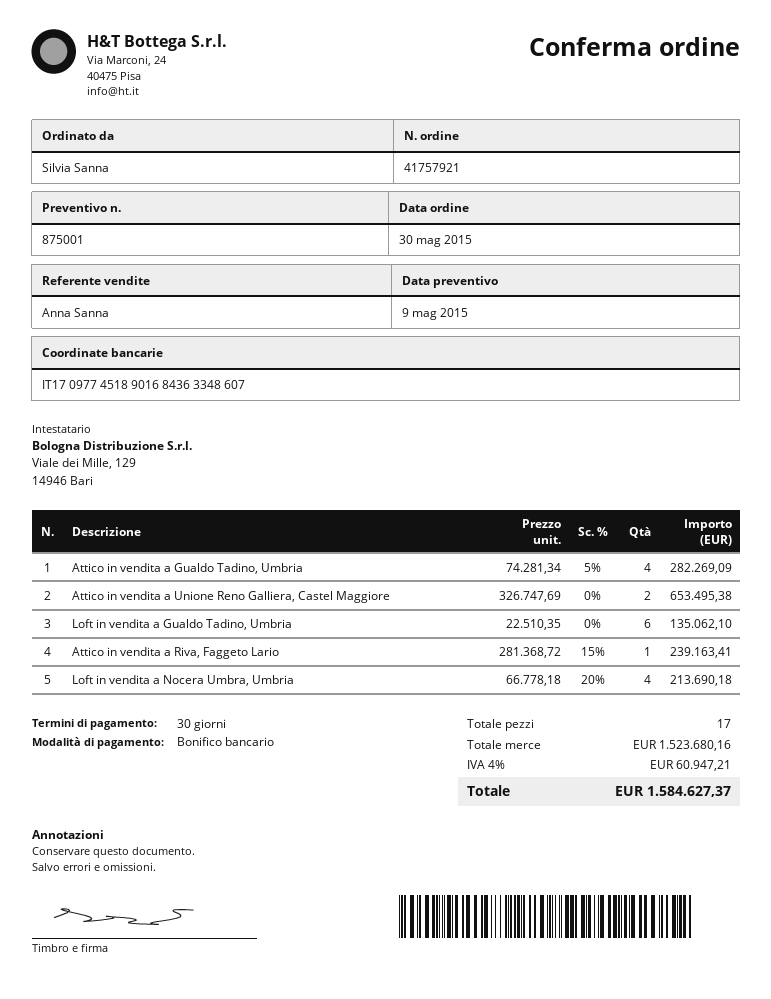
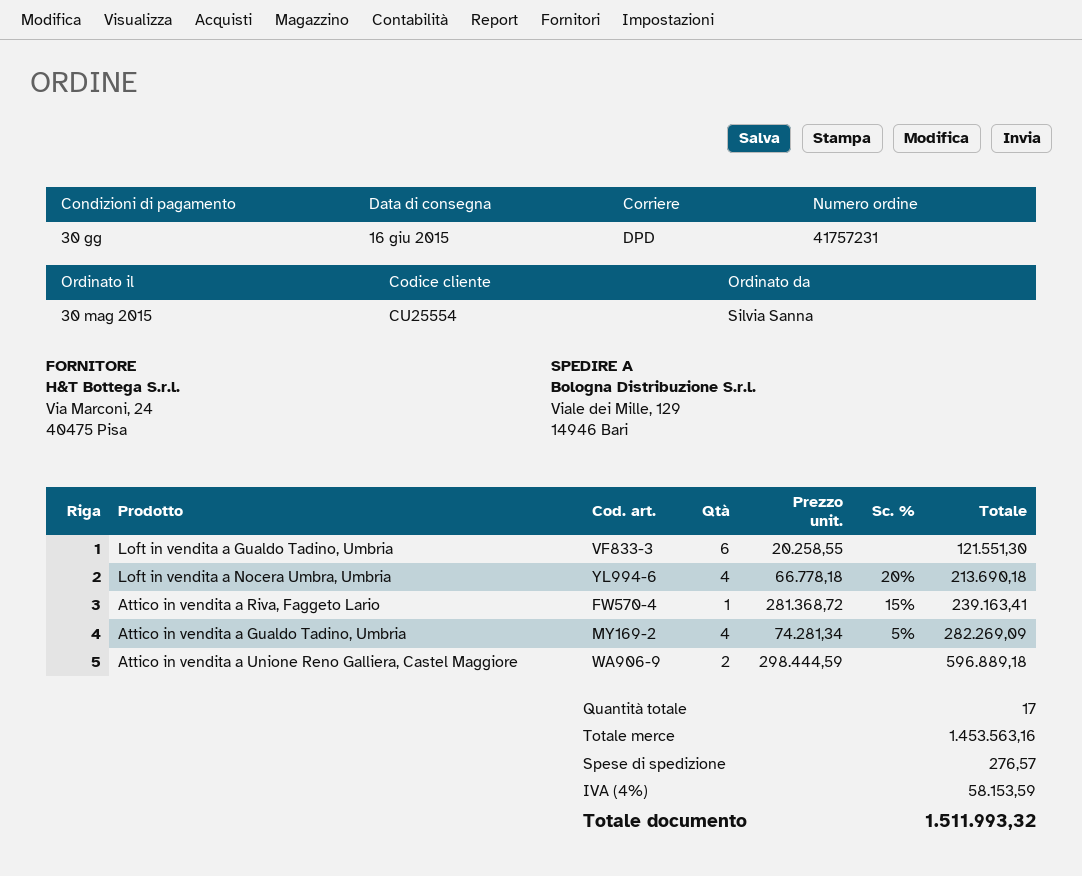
order number: 41757921 -> 41757231
Attico in vendita a Unione Reno Galliera, Castel Maggiore: 2 x 326747.69 = 653495.38 -> 2 x 298444.59 = 596889.18
Loft in vendita a Gualdo Tadino, Umbria: 6 x 22510.35 = 135062.10 -> 6 x 20258.55 = 121551.30
subtotal: 1523680.16 -> 1453563.16
shipping: none -> 276.57
tax: 4% = 60947.21 -> 4% = 58153.59
total: 1584627.37 -> 1511993.32

